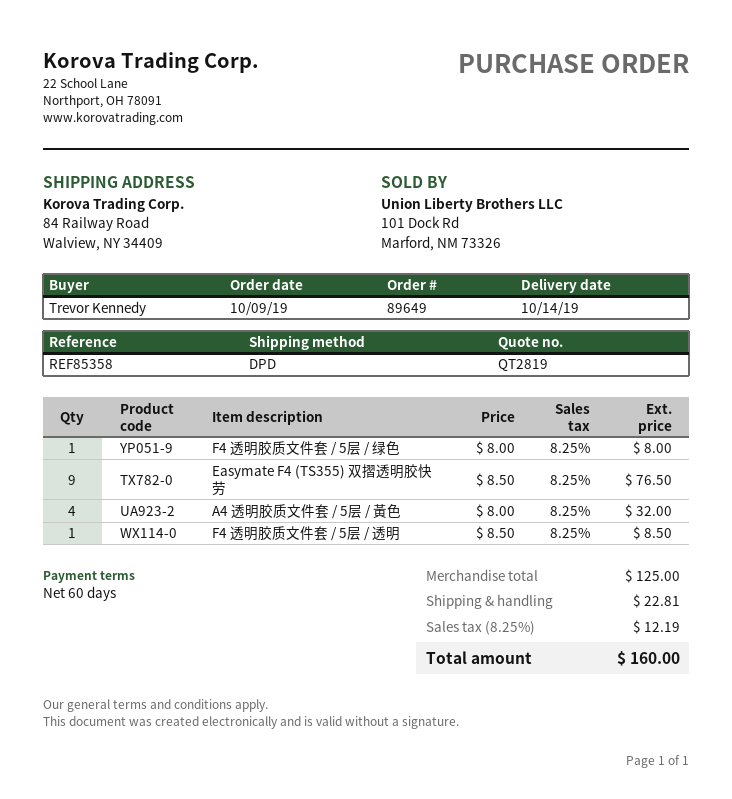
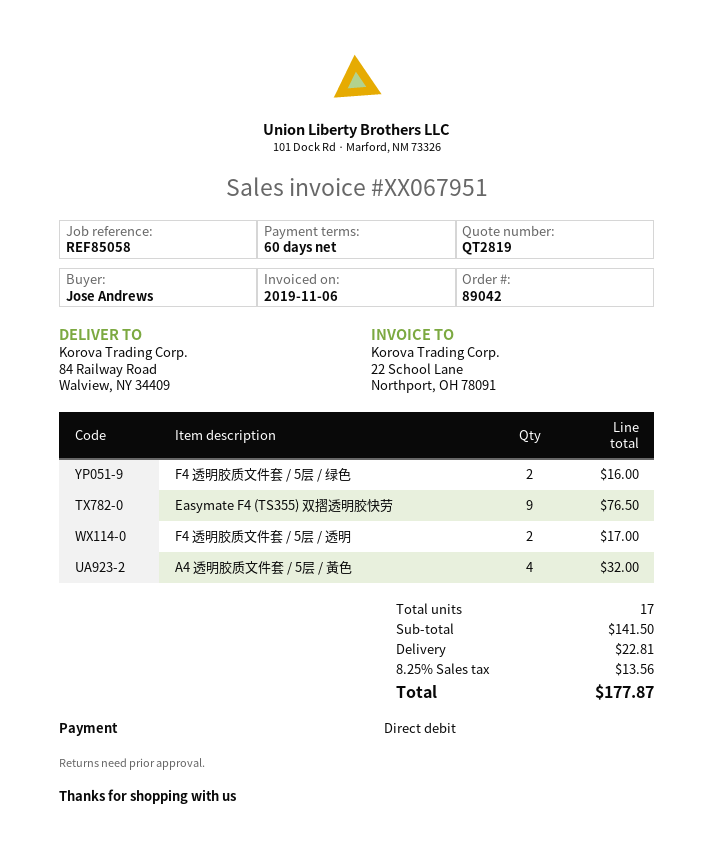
order number: 89649 -> 89042
reference: REF85358 -> REF85058
ordered by: Trevor Kennedy -> Jose Andrews
F4 透明胶质文件套 / 5层 / 绿色: 1 for 8.00 -> 2 for 16.00
F4 透明胶质文件套 / 5层 / 透明: 1 for 8.50 -> 2 for 17.00
subtotal: 125.00 -> 141.50
tax: 8.25% = 12.19 -> 8.25% = 13.56
total: 160.00 -> 177.87

